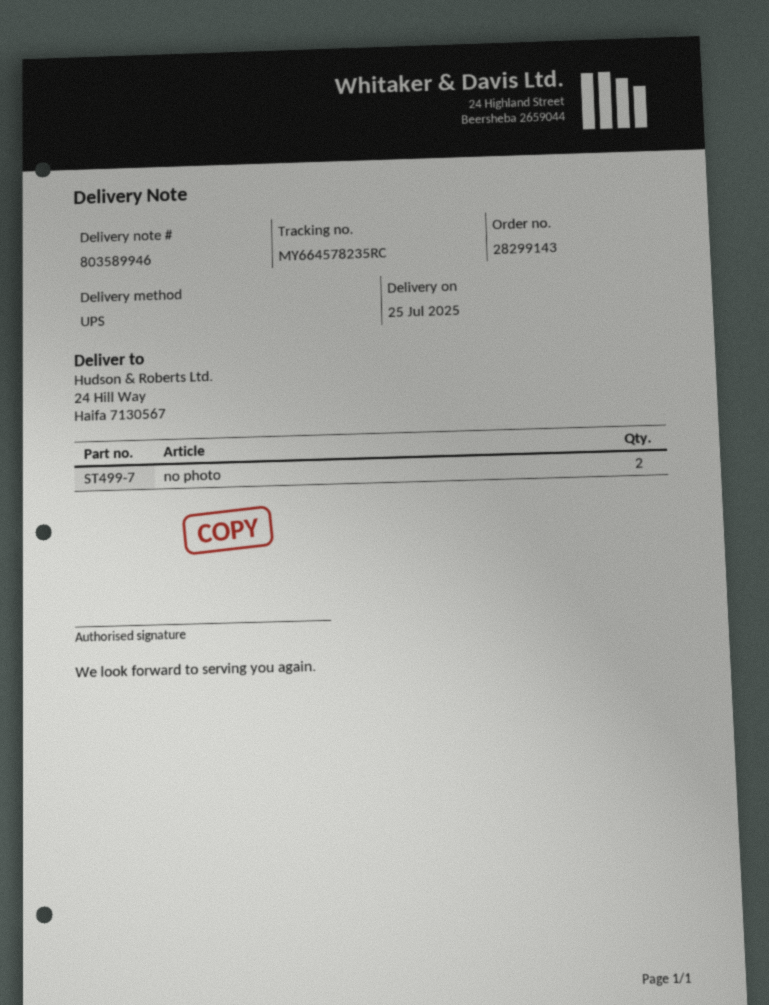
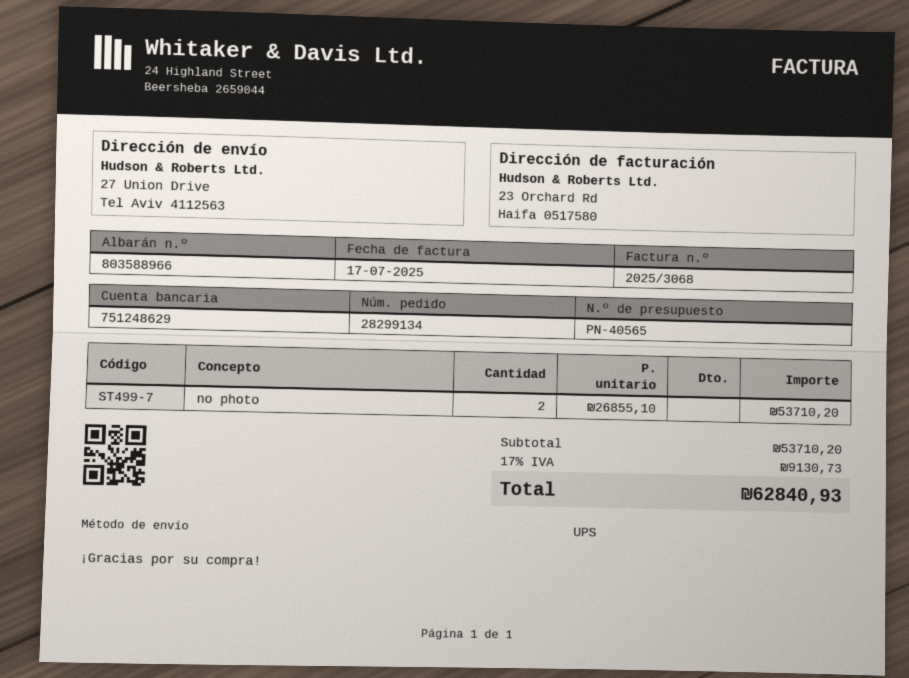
order number: 28299143 -> 28299134
delivery note number: 803589946 -> 803588966
ship to: 24 Hill Way, Haifa 7130567 -> 27 Union Drive, Tel Aviv 4112563

